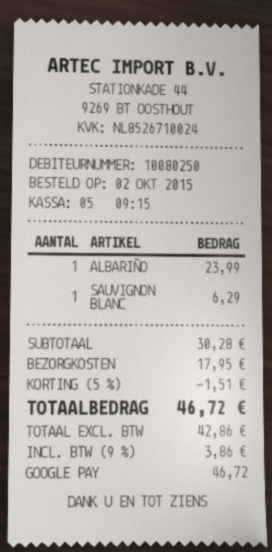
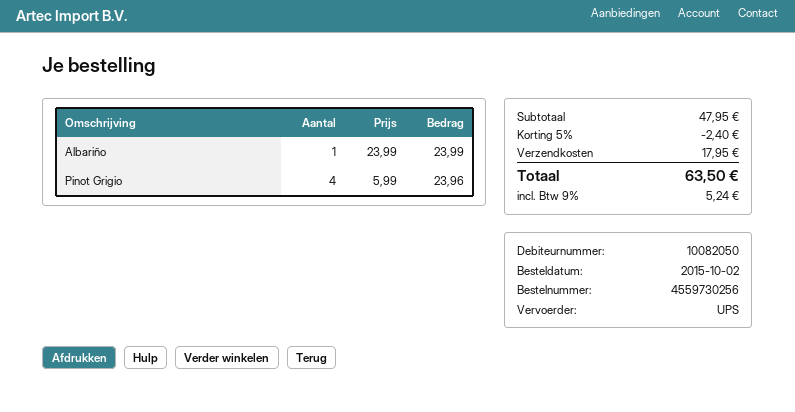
customer number: 10080250 -> 10082050
SAUVIGNON BLANC: 1 for 6.29 -> none
Pinot Grigio: none -> 4 for 23.96
subtotal: 30.28 -> 47.95
discount: 5% = 1.51 -> 5% = 2.40
tax: 9% = 3.86 -> 9% = 5.24
total: 46.72 -> 63.50

